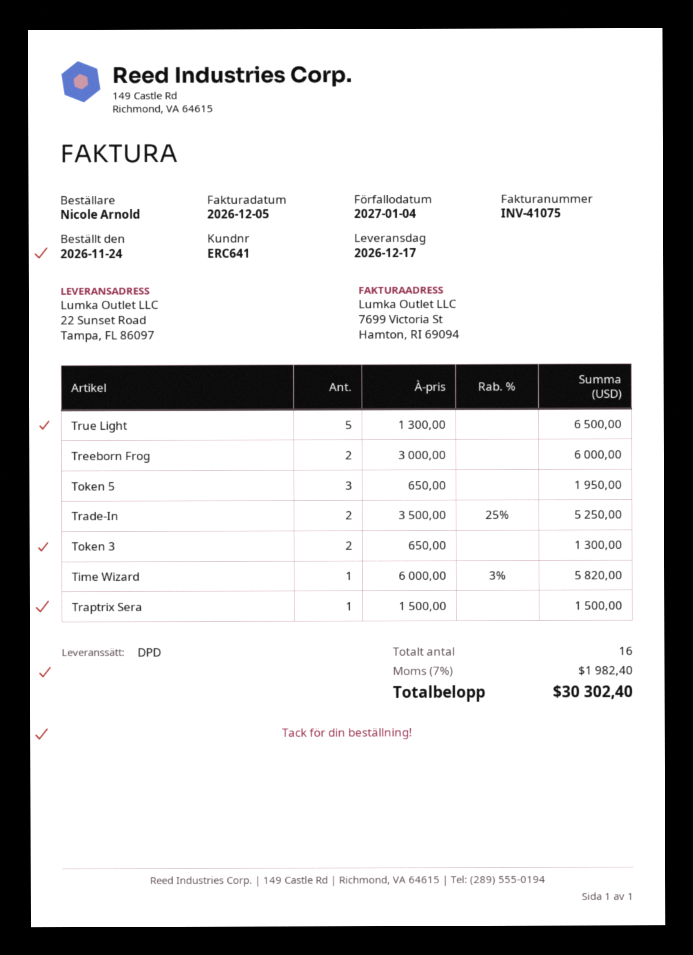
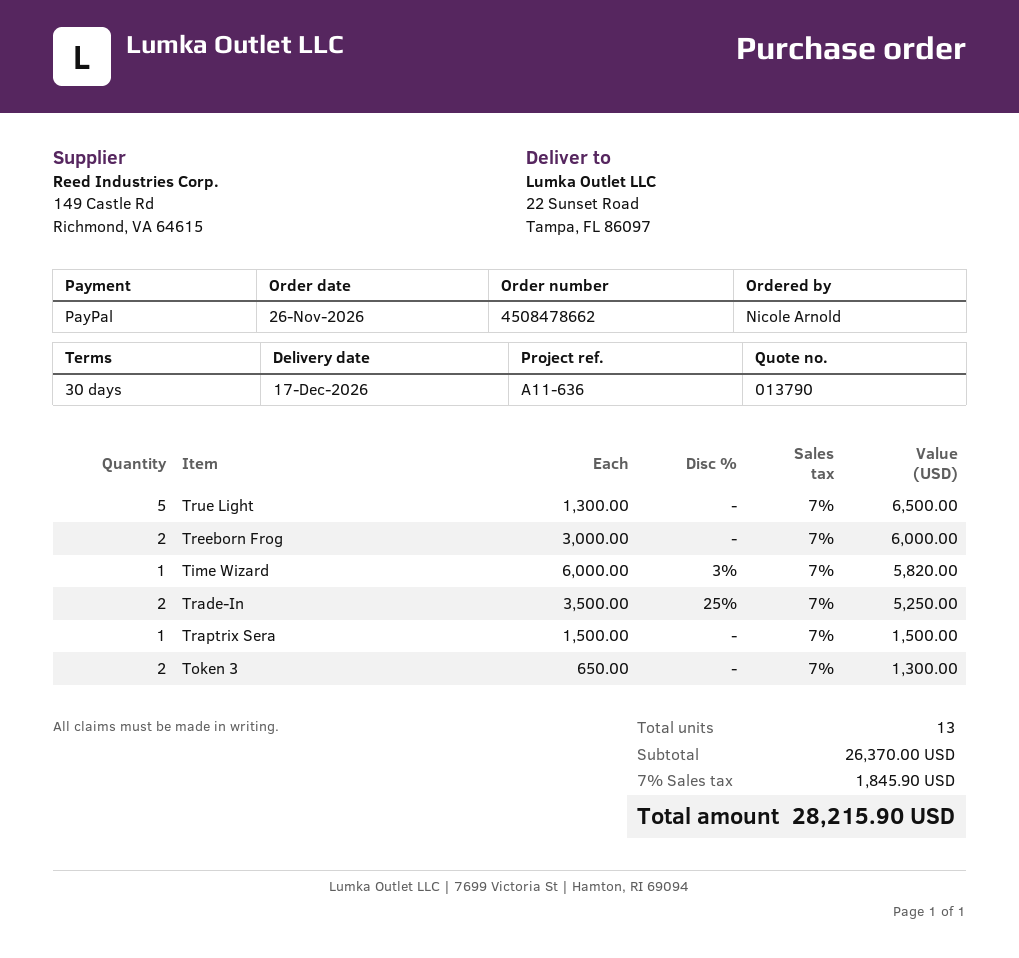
order date: 2026-11-24 -> 2026-11-26
Token 5: 3 x 650.00 = 1950.00 -> none
total quantity: 16 -> 13
tax: 7% = 1982.40 -> 7% = 1845.90
total: 30302.40 -> 28215.90

